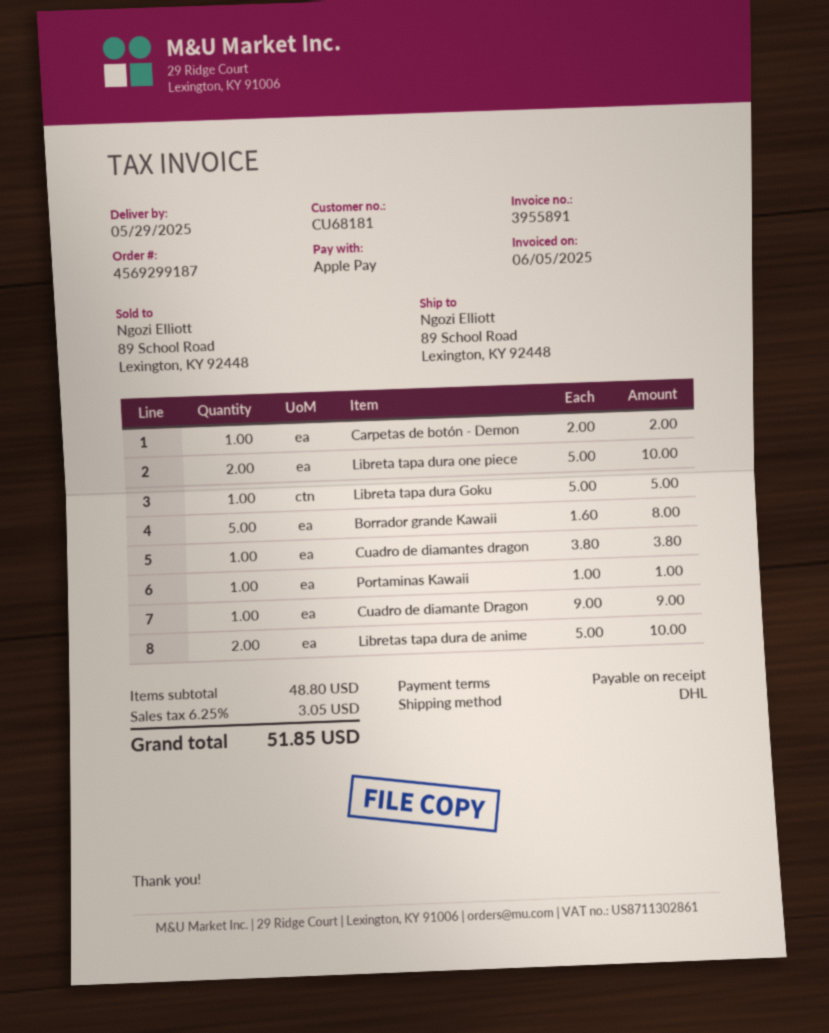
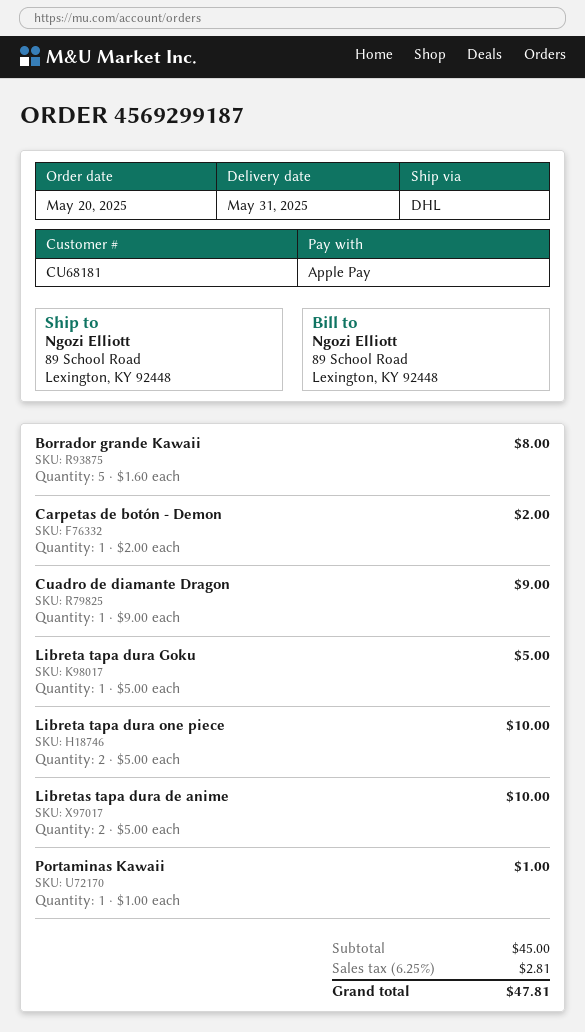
delivery date: 2025-05-29 -> 2025-05-31
Cuadro de diamantes dragon: 1 x 3.80 = 3.80 -> none
subtotal: 48.80 -> 45.00
tax: 6.25% = 3.05 -> 6.25% = 2.81
total: 51.85 -> 47.81

